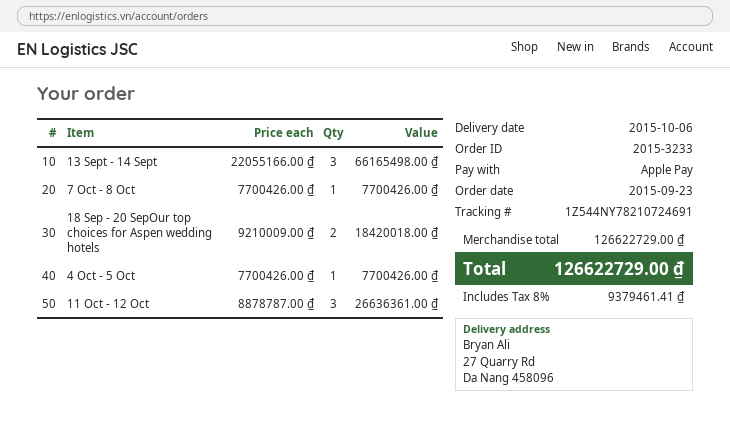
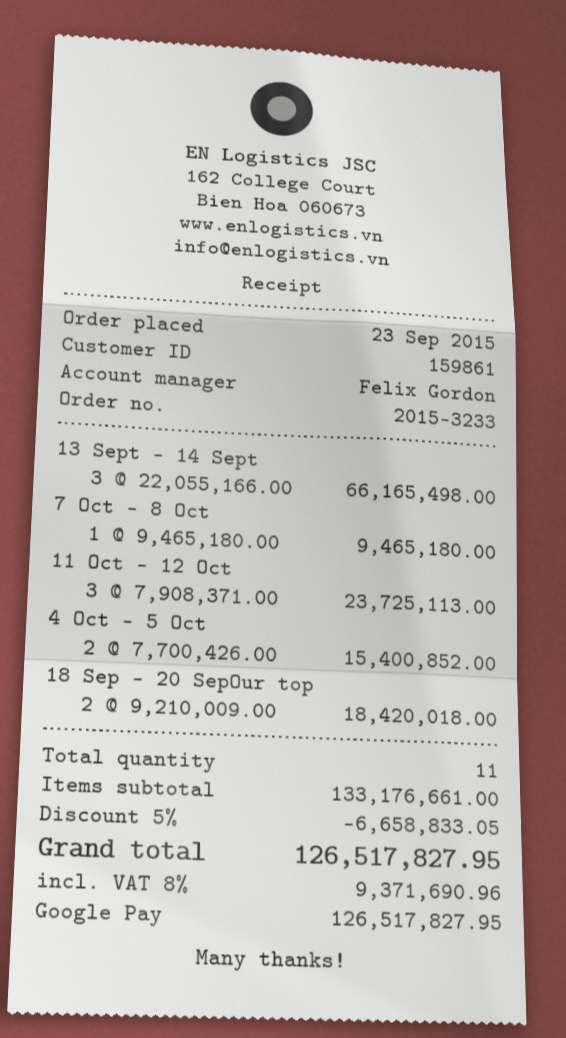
payment method: Apple Pay -> Google Pay
7 Oct - 8 Oct: 1 x 7700426.00 = 7700426.00 -> 1 x 9465180.00 = 9465180.00
4 Oct - 5 Oct: 1 x 7700426.00 = 7700426.00 -> 2 x 7700426.00 = 15400852.00
11 Oct - 12 Oct: 3 x 8878787.00 = 26636361.00 -> 3 x 7908371.00 = 23725113.00
subtotal: 126622729.00 -> 133176661.00
discount: none -> 5% = 6658833.05
tax: 8% = 9379461.41 -> 8% = 9371690.96
total: 126622729.00 -> 126517827.95

